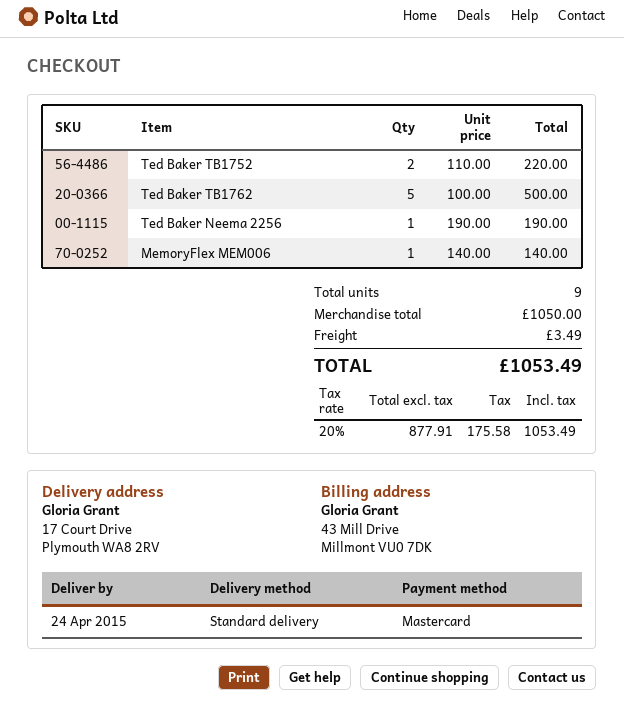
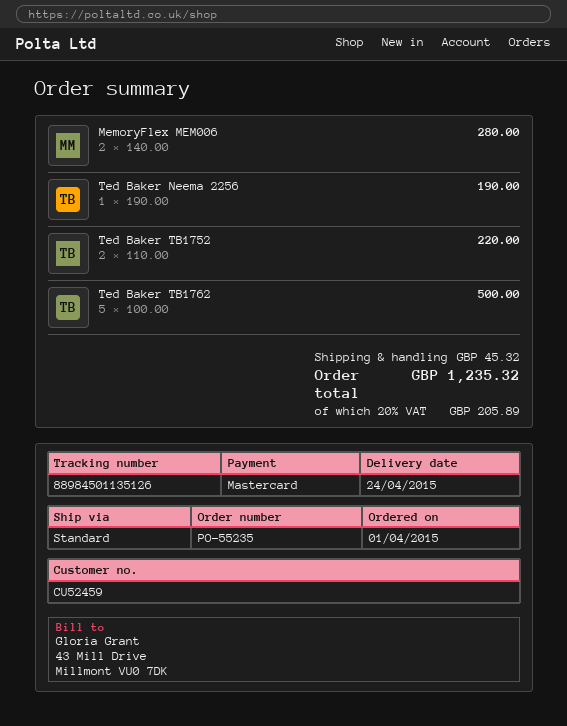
MemoryFlex MEM006: 1 x 140.00 = 140.00 -> 2 x 140.00 = 280.00
shipping: 3.49 -> 45.32
tax: 20% = 175.58 -> 20% = 205.89
total: 1053.49 -> 1235.32

